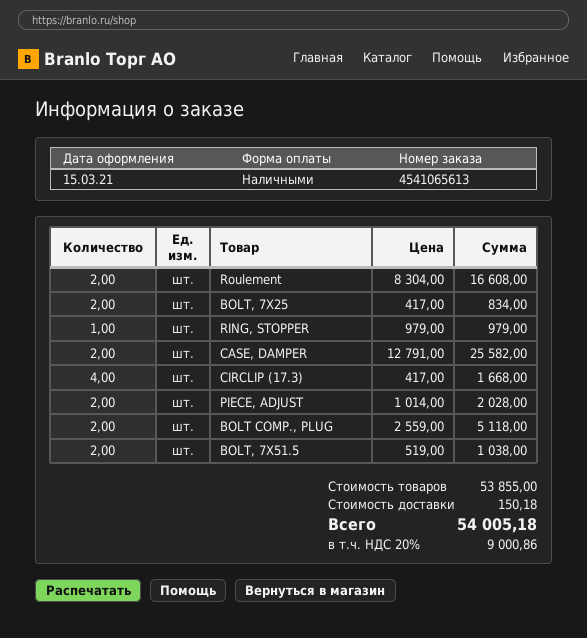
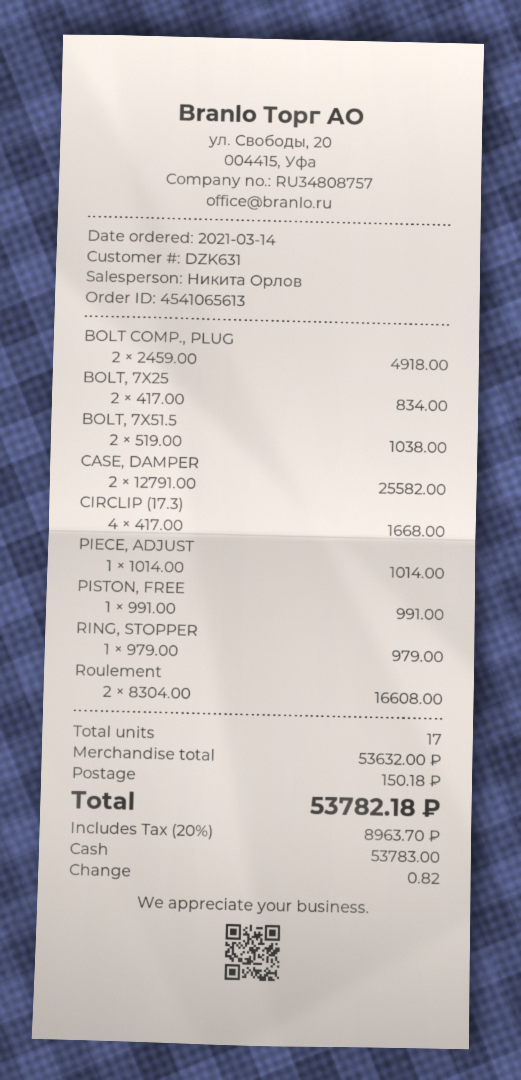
order date: 2021-03-15 -> 2021-03-14
PIECE, ADJUST: 2 x 1014.00 = 2028.00 -> 1 x 1014.00 = 1014.00
BOLT COMP., PLUG: 2 x 2559.00 = 5118.00 -> 2 x 2459.00 = 4918.00
PISTON, FREE: none -> 1 x 991.00 = 991.00
subtotal: 53855.00 -> 53632.00
tax: 20% = 9000.86 -> 20% = 8963.70
total: 54005.18 -> 53782.18

